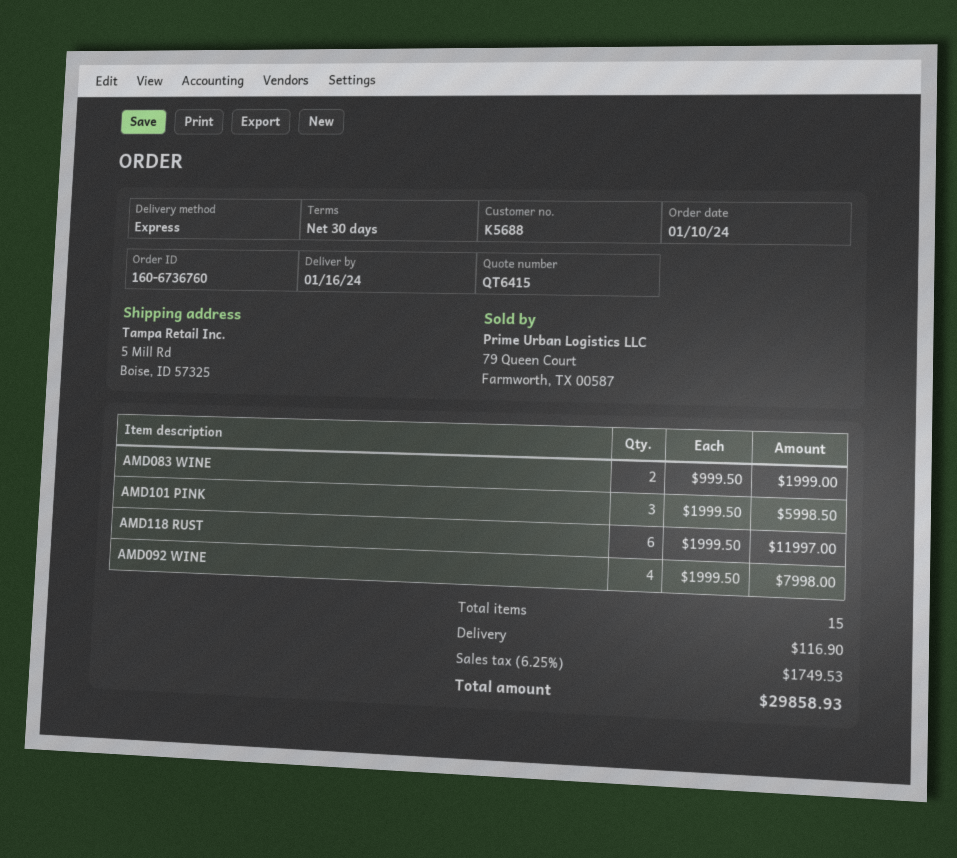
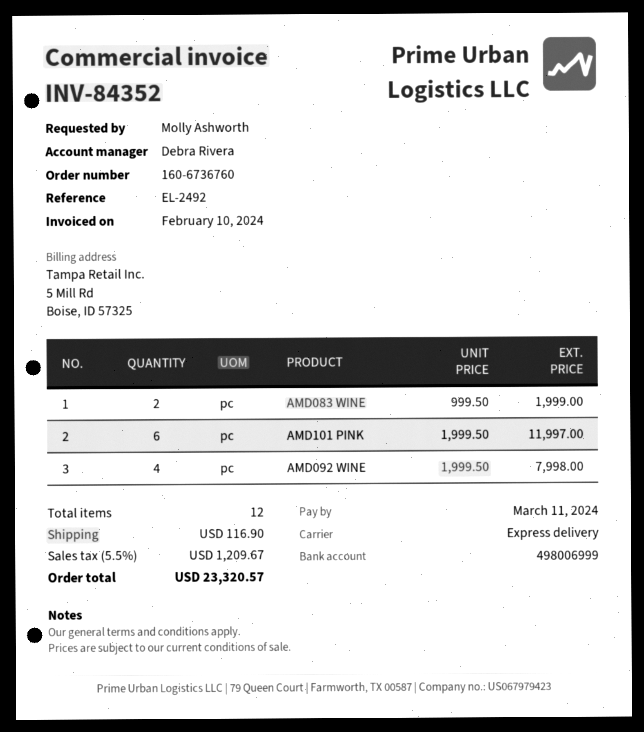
AMD101 PINK: 3 x 1999.50 = 5998.50 -> 6 x 1999.50 = 11997.00
AMD118 RUST: 6 x 1999.50 = 11997.00 -> none
total quantity: 15 -> 12
tax: 6.25% = 1749.53 -> 5.5% = 1209.67
total: 29858.93 -> 23320.57

